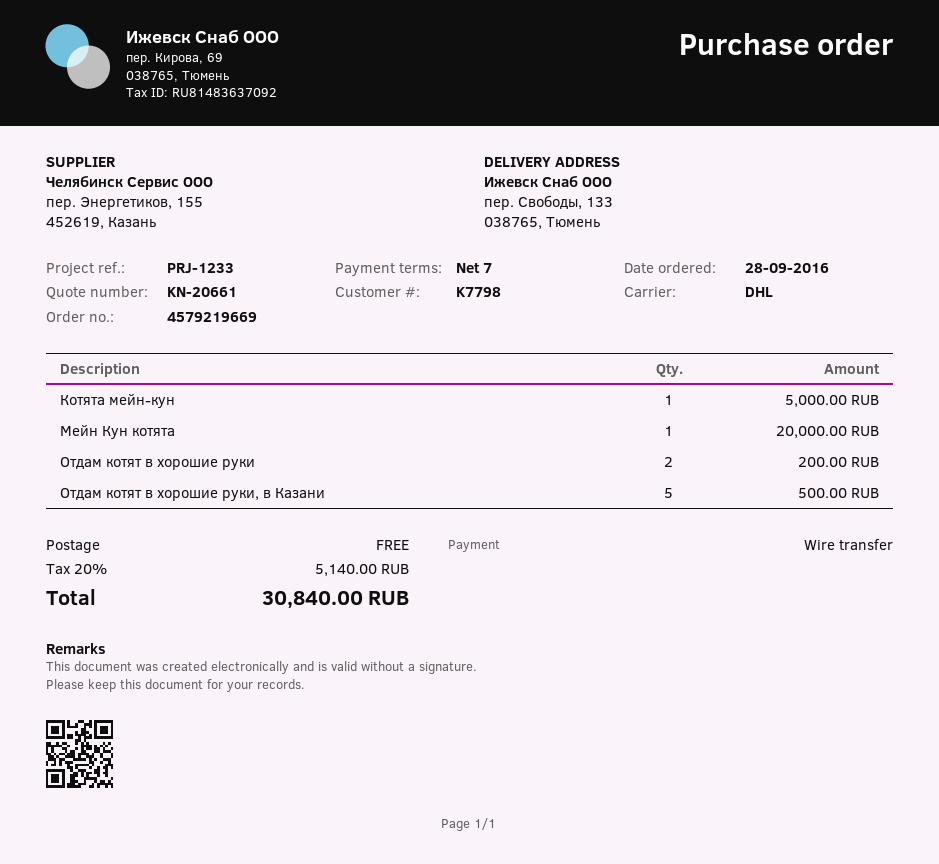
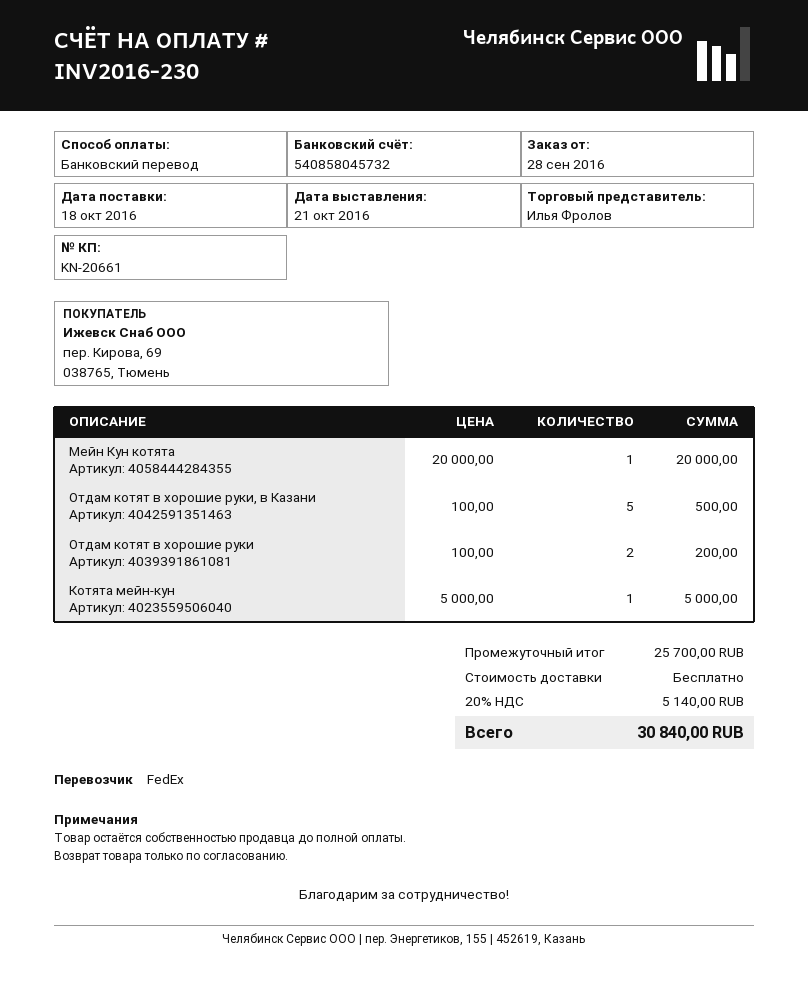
shipping method: DHL -> FedEx

